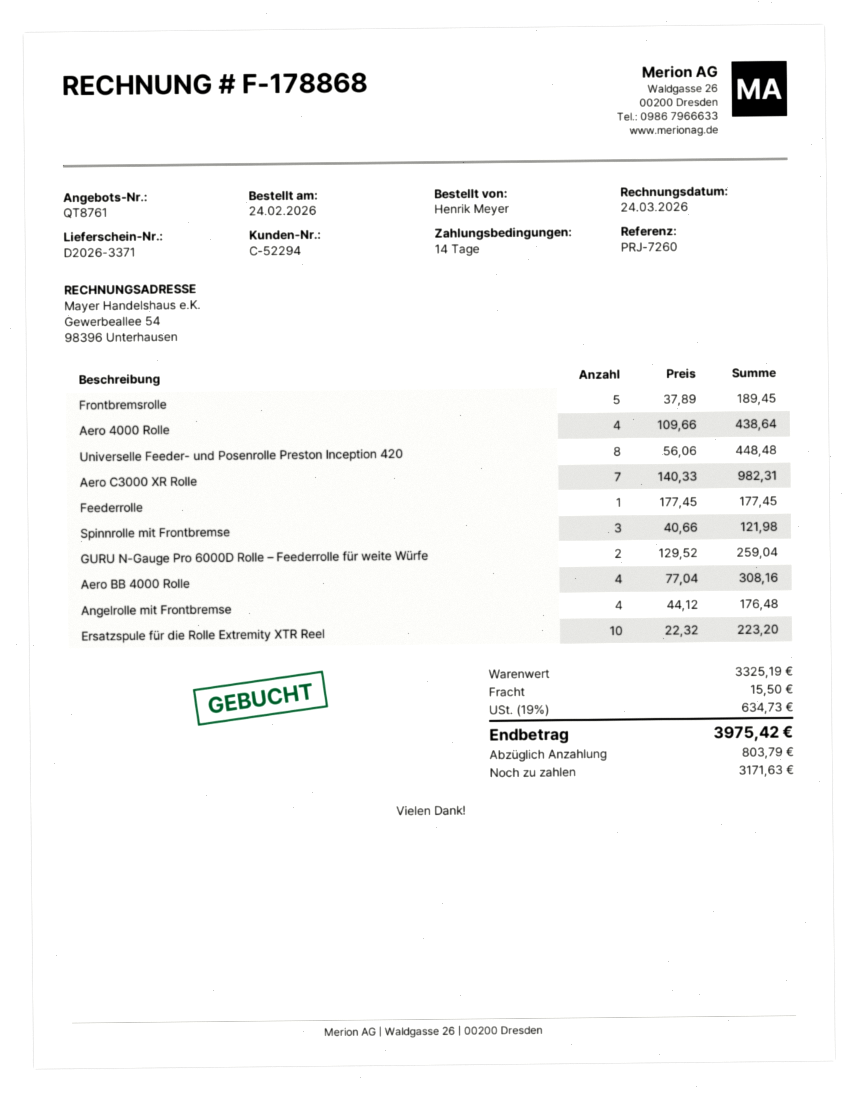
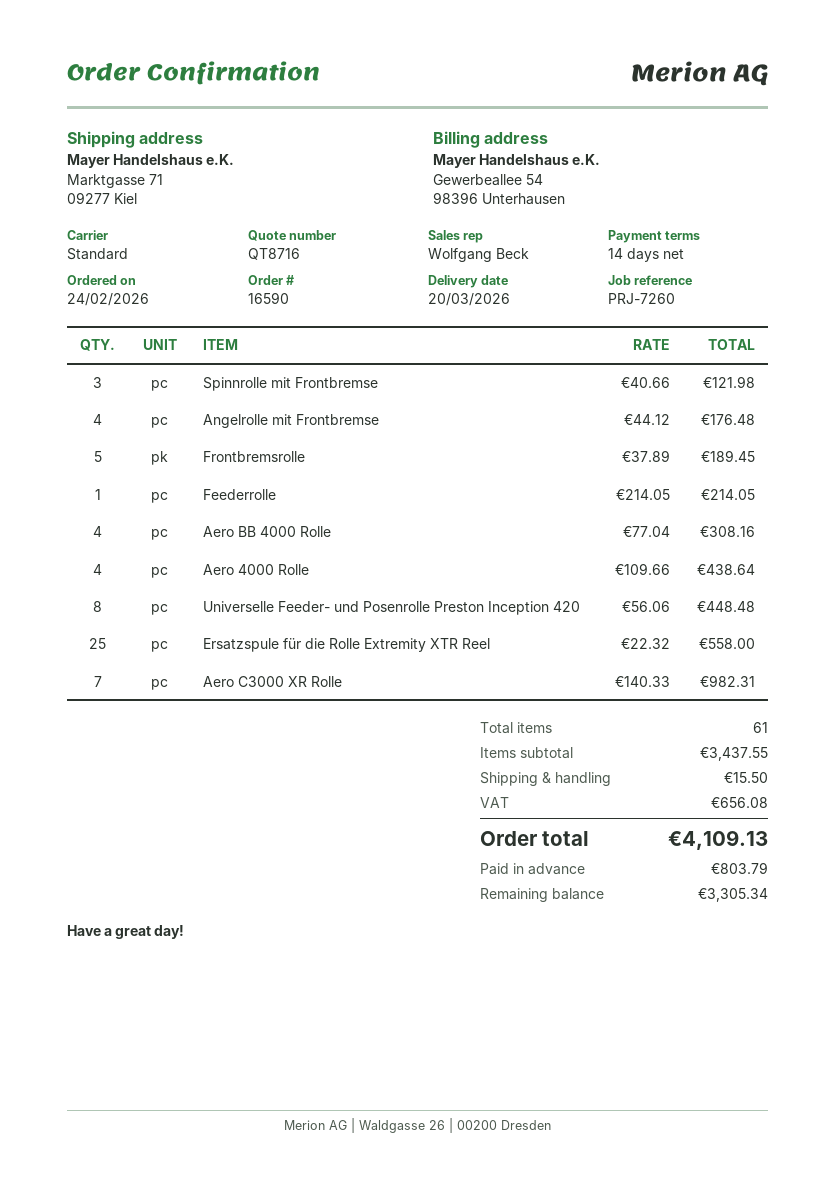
quote number: QT8761 -> QT8716
Feederrolle: 1 x 177.45 = 177.45 -> 1 x 214.05 = 214.05
GURU N-Gauge Pro 6000D Rolle – Feederrolle für weite Würfe: 2 x 129.52 = 259.04 -> none
Ersatzspule für die Rolle Extremity XTR Reel: 10 x 22.32 = 223.20 -> 25 x 22.32 = 558.00
subtotal: 3325.19 -> 3437.55
tax: 634.73 -> 656.08
total: 3975.42 -> 4109.13
balance: 3171.63 -> 3305.34

